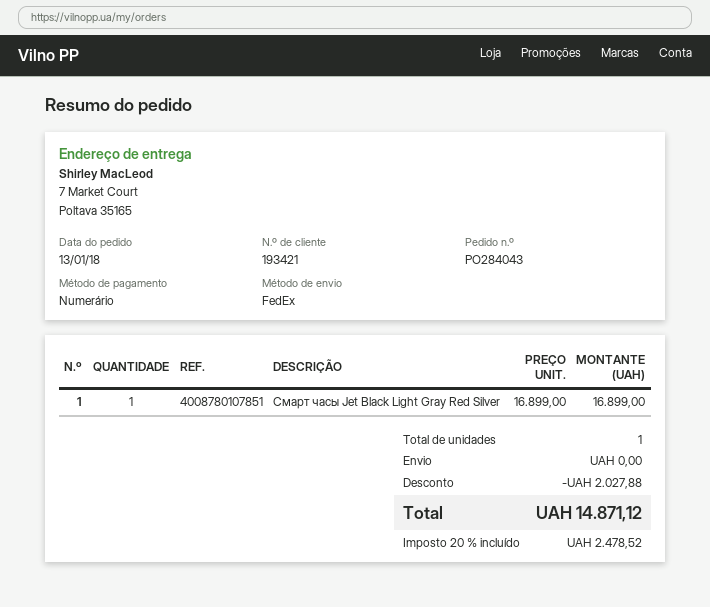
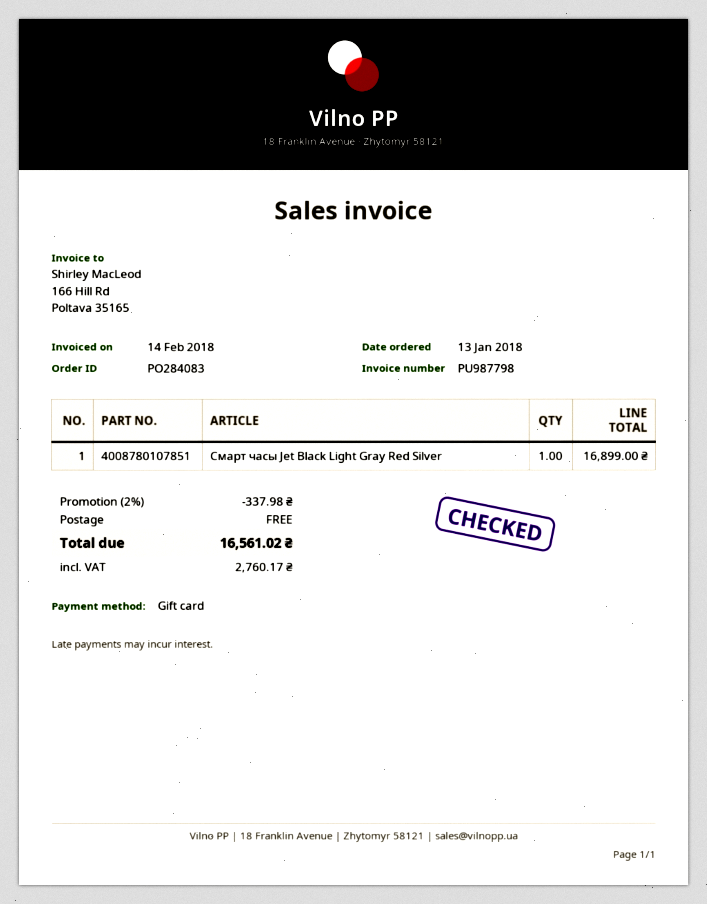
order number: PO284043 -> PO284083
payment method: cash -> gift card
discount: 2027.88 -> 337.98
tax: 2478.52 -> 2760.17
total: 14871.12 -> 16561.02

